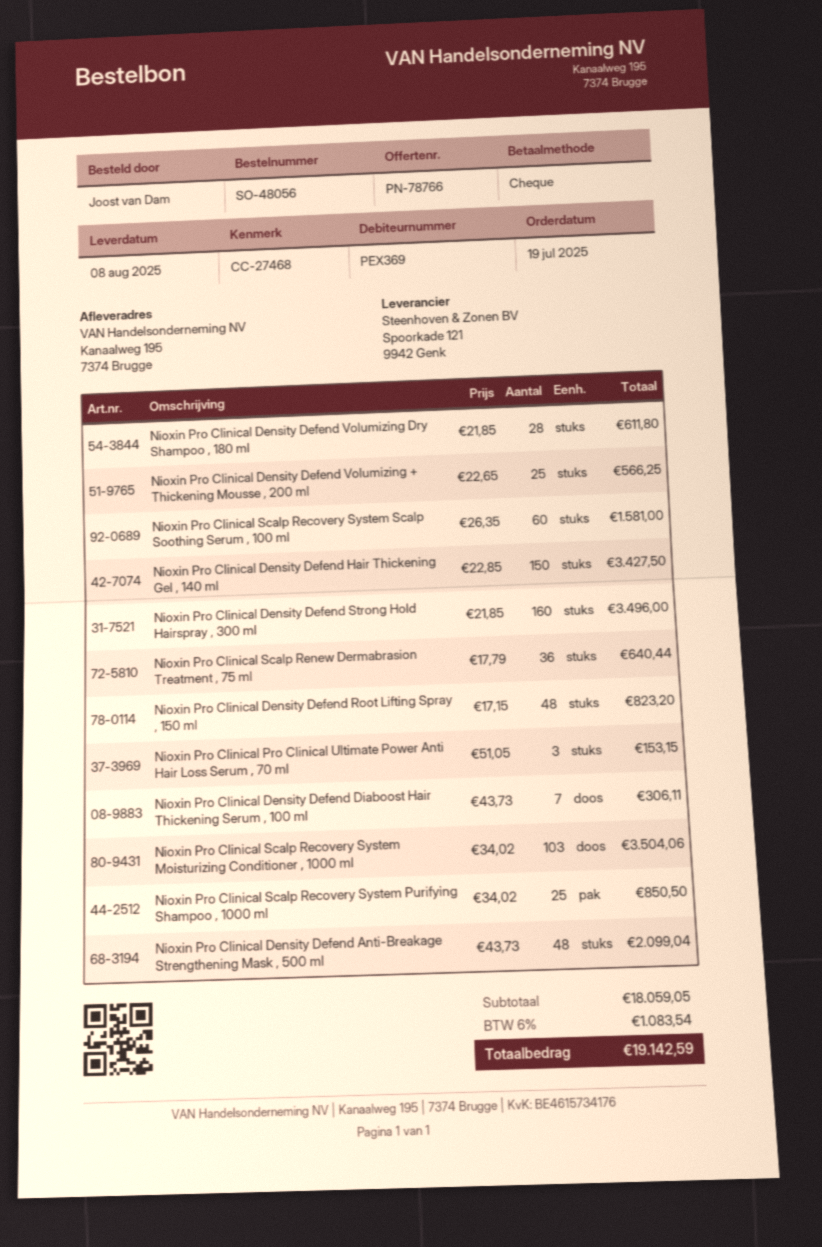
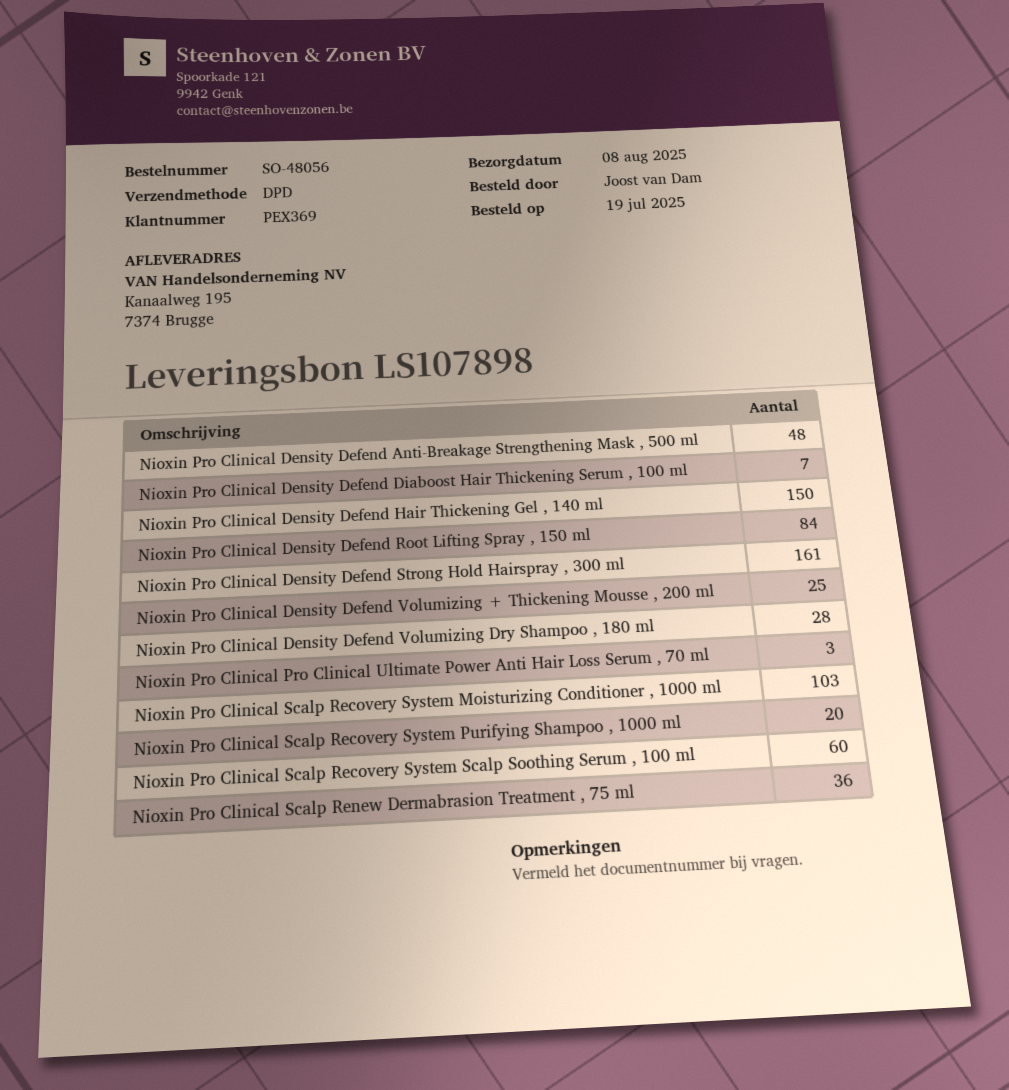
Nioxin Pro Clinical Density Defend Strong Hold Hairspray , 300 ml: 160 -> 161
Nioxin Pro Clinical Density Defend Root Lifting Spray , 150 ml: 48 -> 84
Nioxin Pro Clinical Scalp Recovery System Purifying Shampoo , 1000 ml: 25 -> 20

